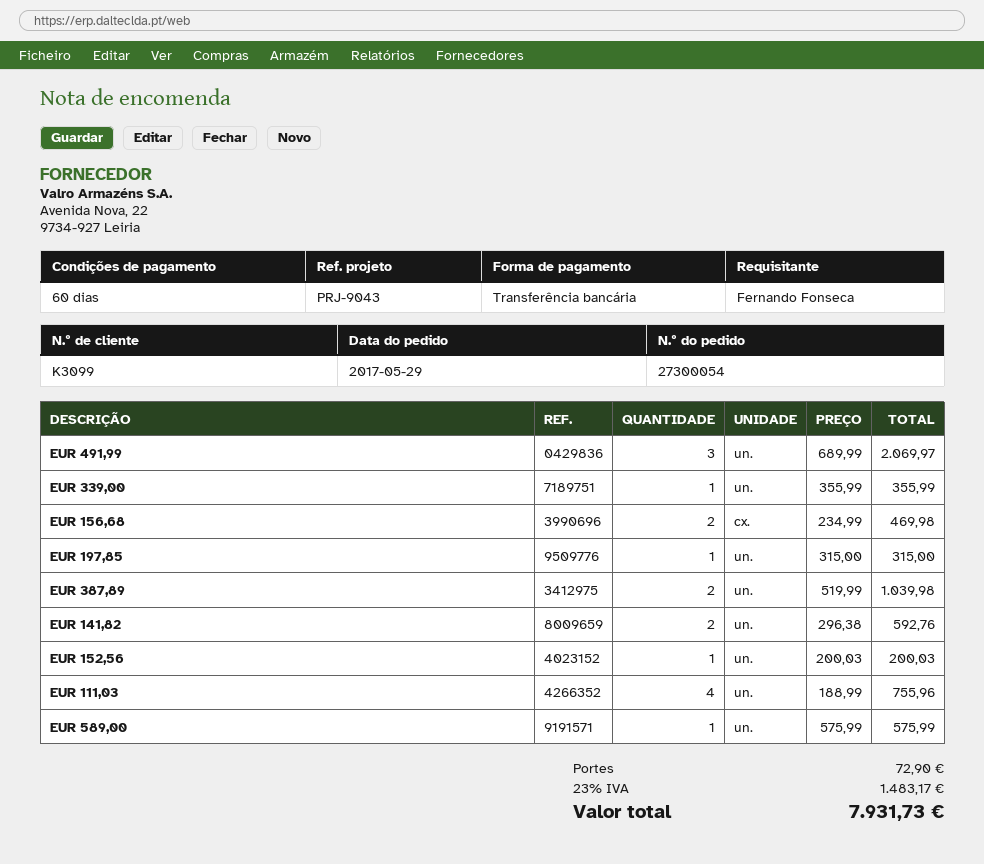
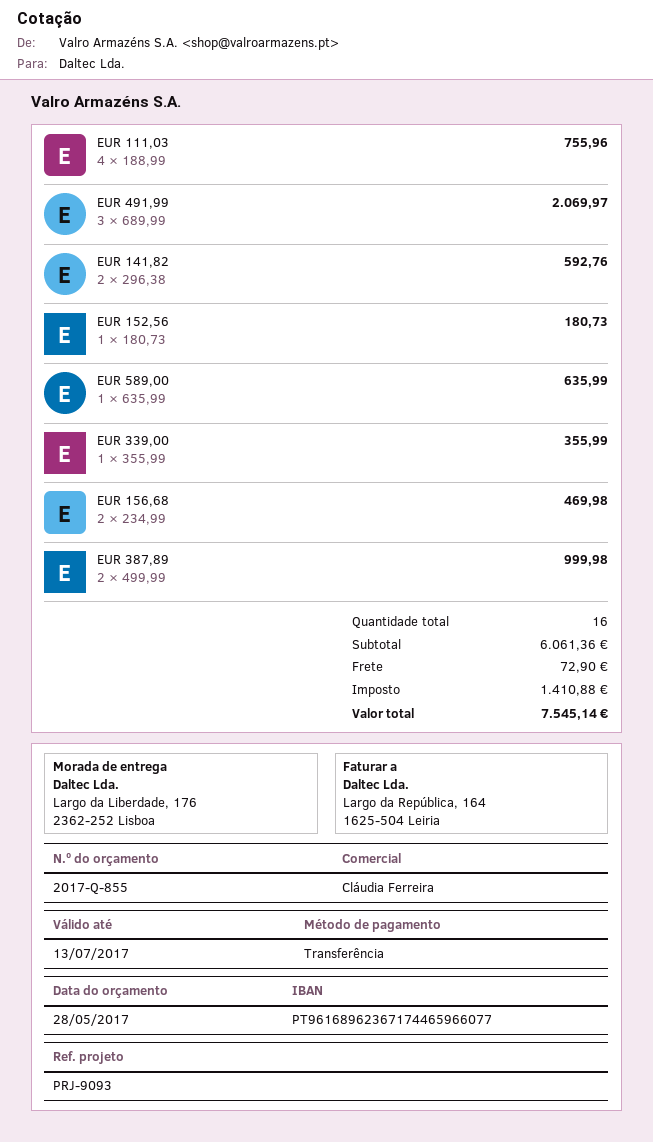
reference: PRJ-9043 -> PRJ-9093
EUR 197,85: 1 x 315.00 = 315.00 -> none
EUR 387,89: 2 x 519.99 = 1039.98 -> 2 x 499.99 = 999.98
EUR 152,56: 1 x 200.03 = 200.03 -> 1 x 180.73 = 180.73
EUR 589,00: 1 x 575.99 = 575.99 -> 1 x 635.99 = 635.99
tax: 1483.17 -> 1410.88
total: 7931.73 -> 7545.14

